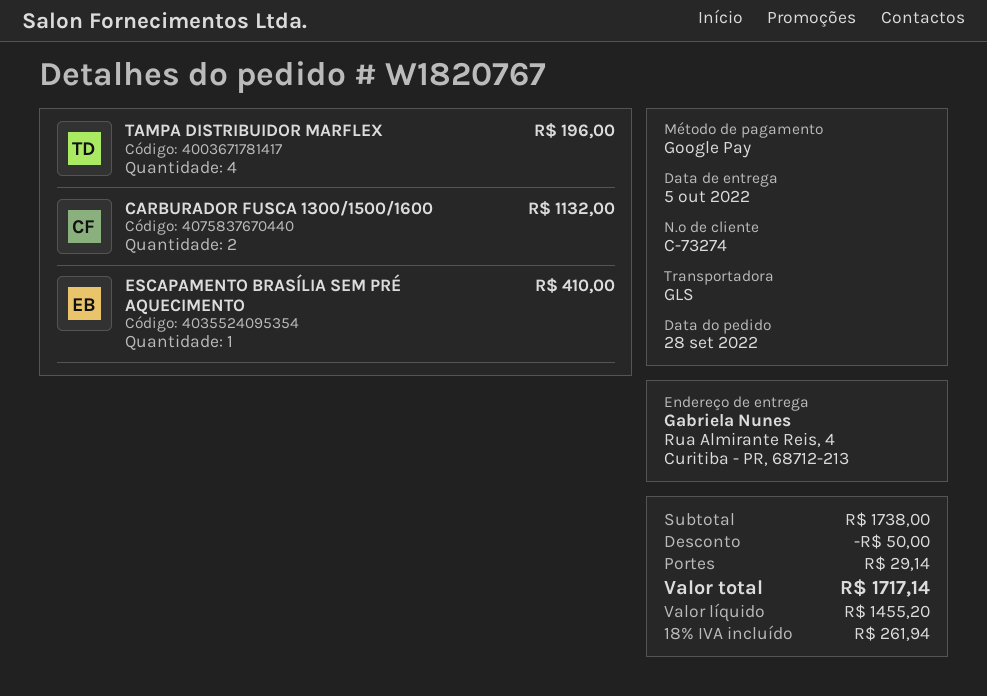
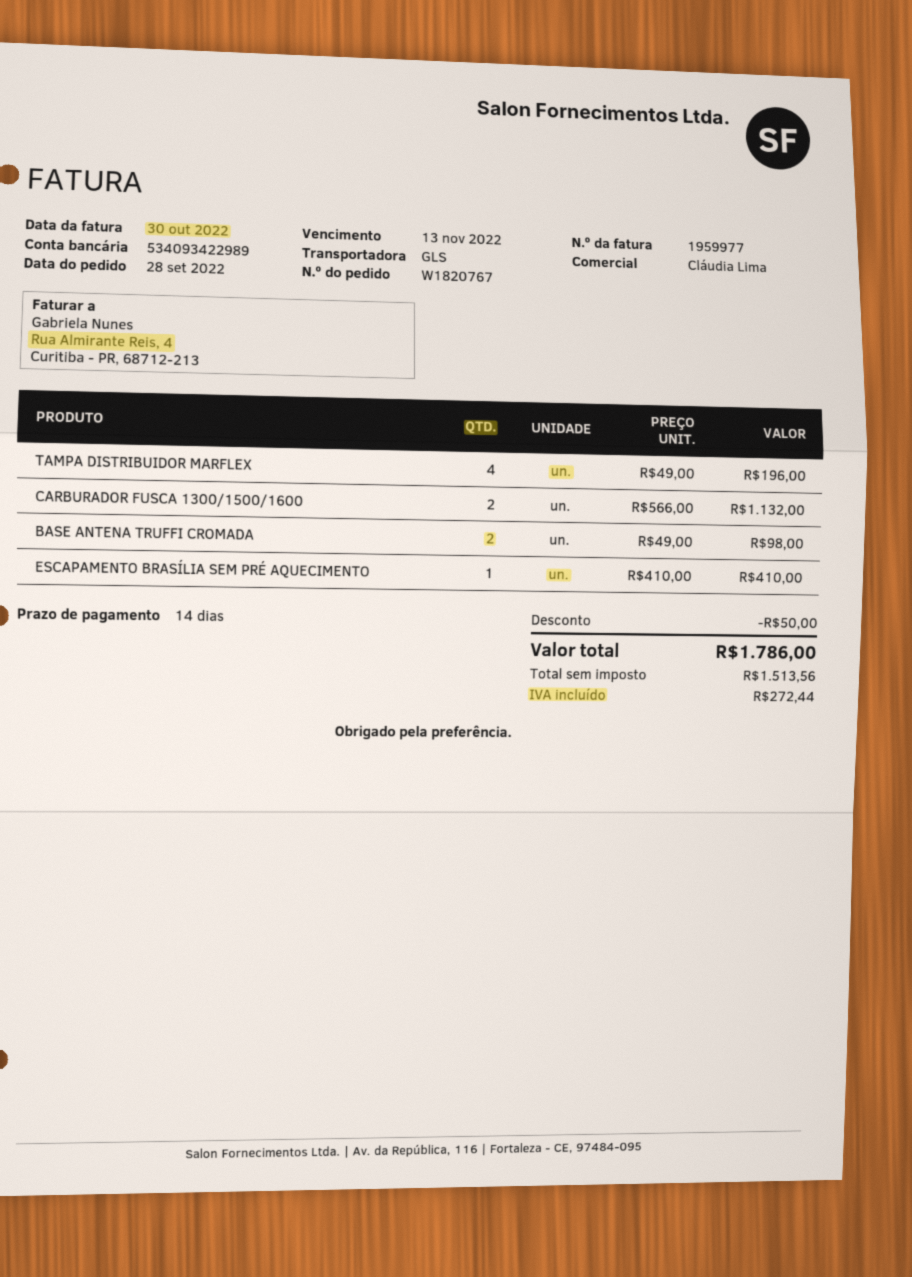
BASE ANTENA TRUFFI CROMADA: none -> 2 for 98.00
shipping: 29.14 -> none
net: 1455.20 -> 1513.56
tax: 261.94 -> 272.44
total: 1717.14 -> 1786.00

